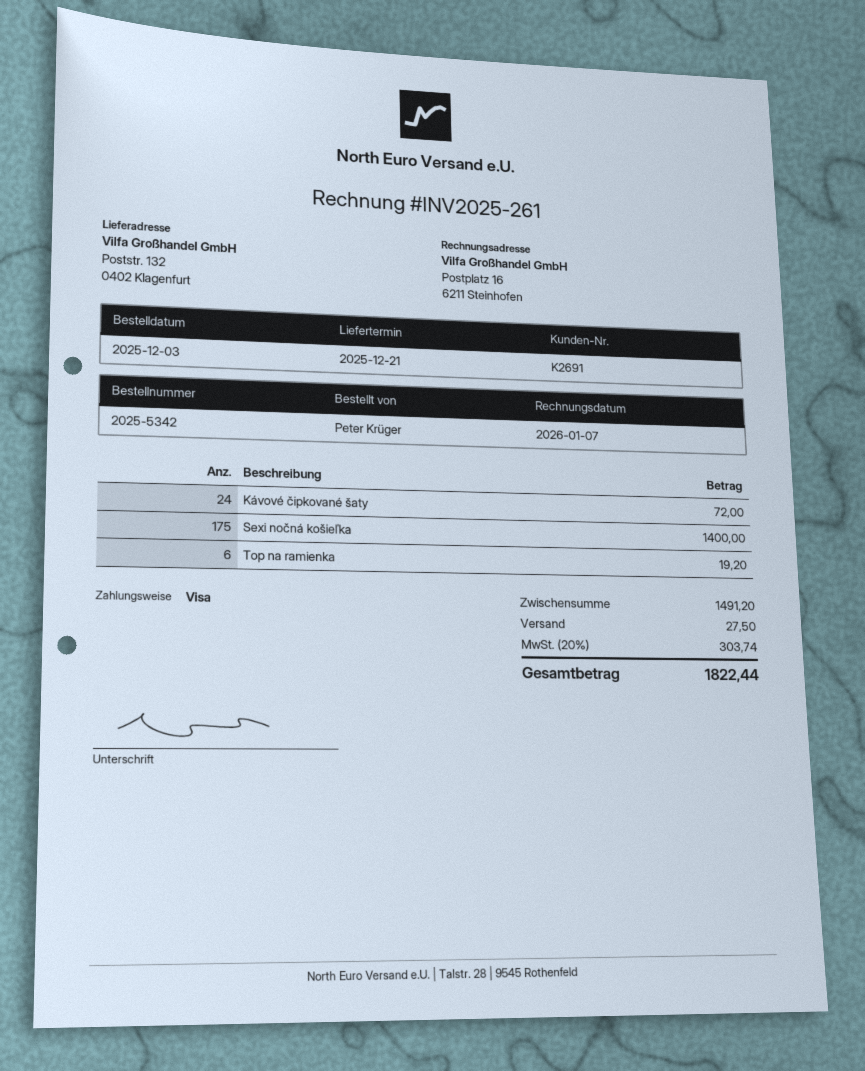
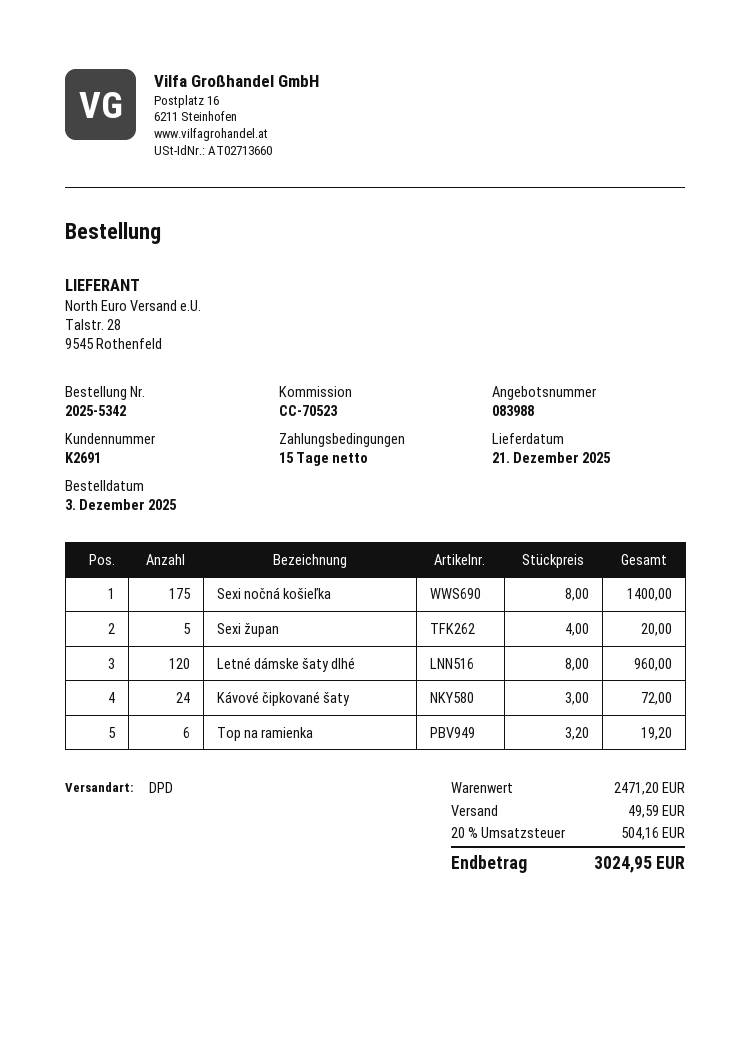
Sexi župan: none -> 5 for 20.00
Letné dámske šaty dlhé: none -> 120 for 960.00
subtotal: 1491.20 -> 2471.20
shipping: 27.50 -> 49.59
tax: 20% = 303.74 -> 20% = 504.16
total: 1822.44 -> 3024.95

